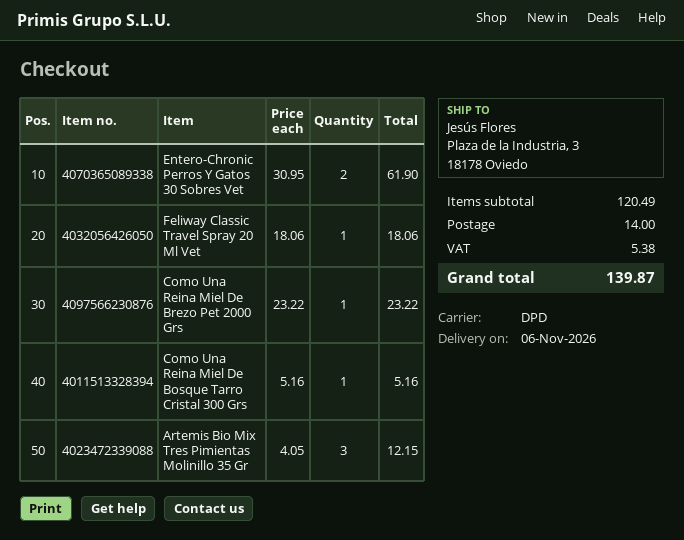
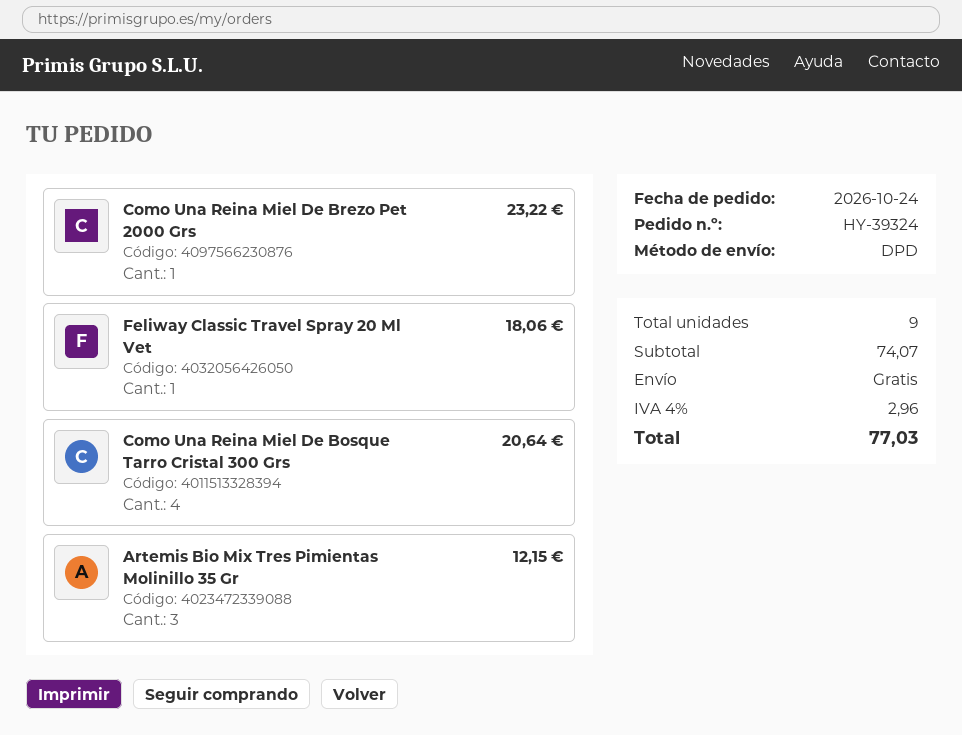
Entero-Chronic Perros Y Gatos 30 Sobres Vet: 2 for 61.90 -> none
Como Una Reina Miel De Bosque Tarro Cristal 300 Grs: 1 for 5.16 -> 4 for 20.64
subtotal: 120.49 -> 74.07
shipping: 14.00 -> 0.00
tax: 5.38 -> 2.96
total: 139.87 -> 77.03

